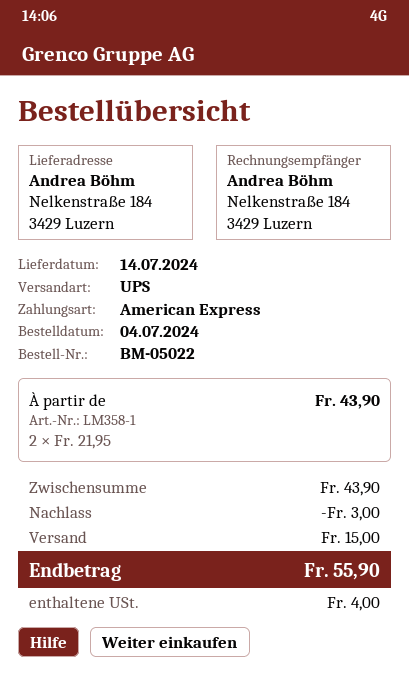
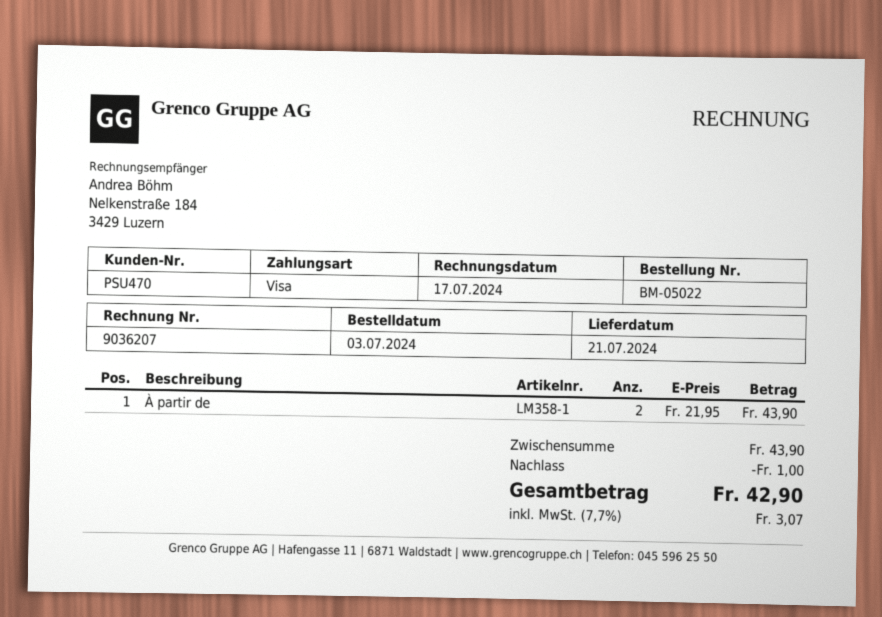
order date: 2024-07-04 -> 2024-07-03
delivery date: 2024-07-14 -> 2024-07-21
payment method: American Express -> Visa
discount: 3.00 -> 1.00
shipping: 15.00 -> none
tax: 4.00 -> 3.07
total: 55.90 -> 42.90

